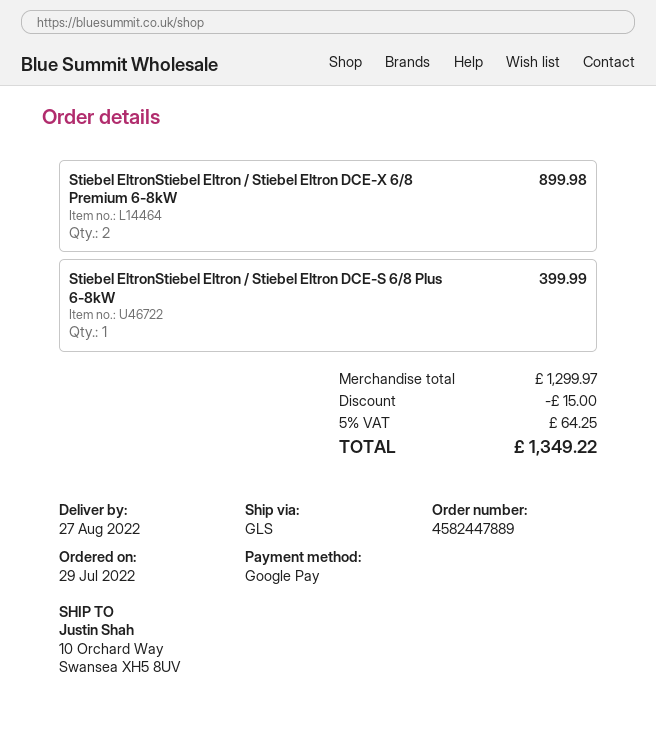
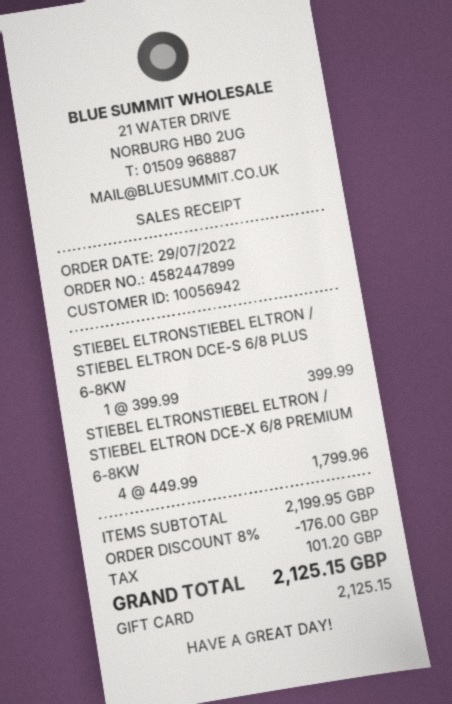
order number: 4582447889 -> 4582447899
payment method: Google Pay -> gift card
Stiebel EltronStiebel Eltron / Stiebel Eltron DCE-X 6/8 Premium 6-8kW: 2 for 899.98 -> 4 for 1799.96
subtotal: 1299.97 -> 2199.95
discount: 15.00 -> 176.00
tax: 64.25 -> 101.20
total: 1349.22 -> 2125.15

